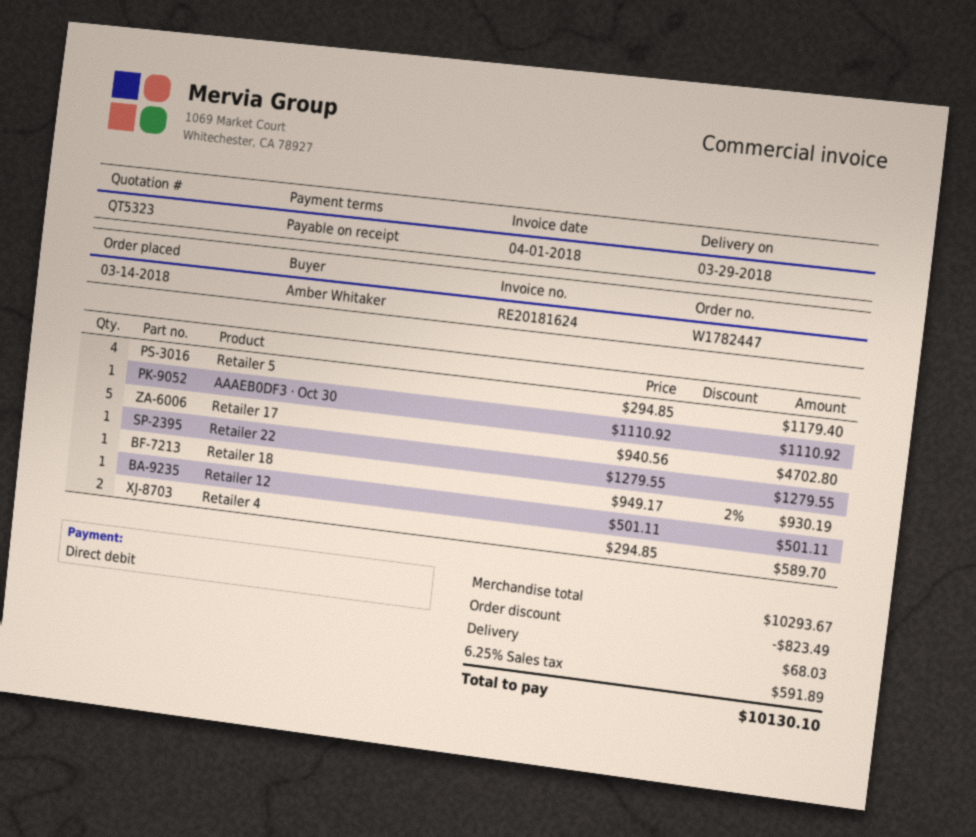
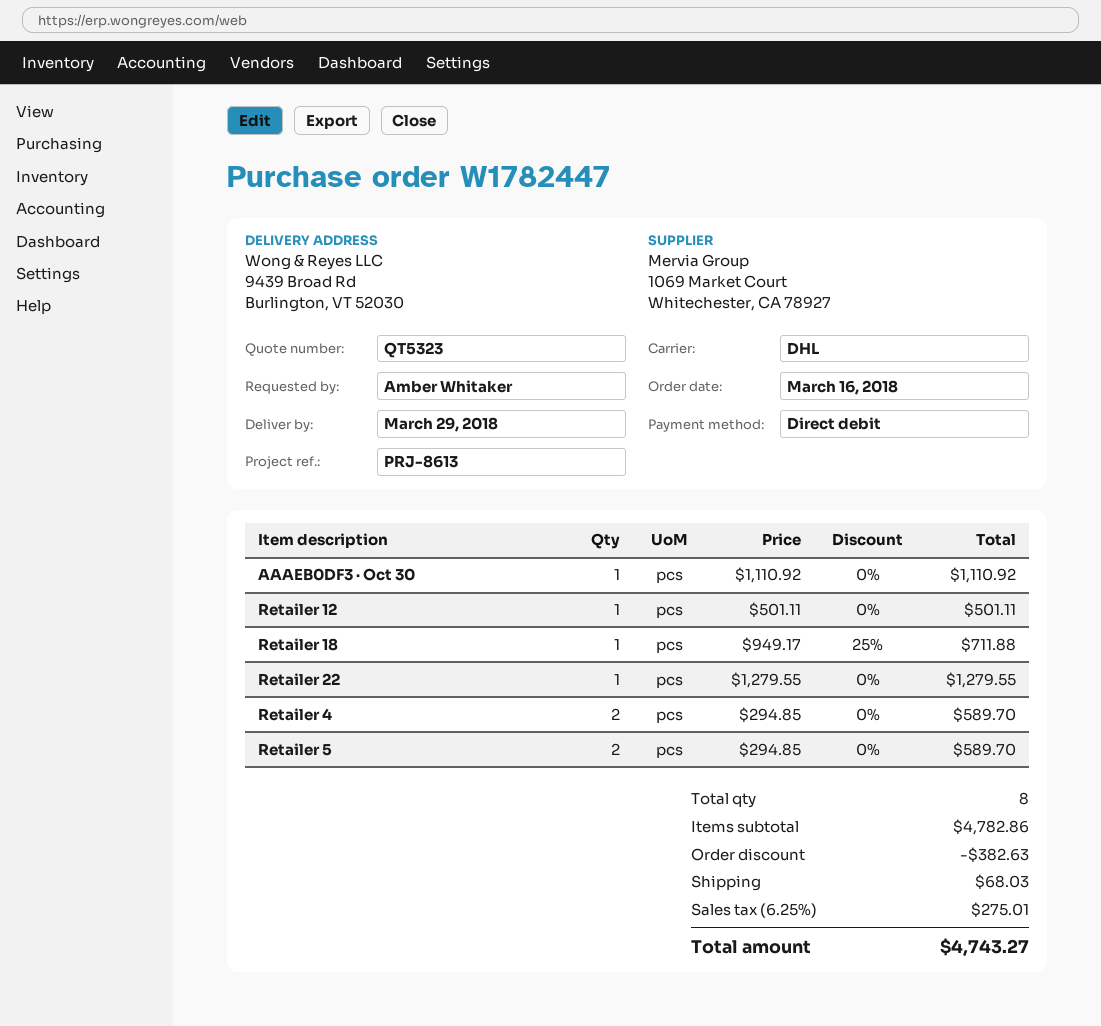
order date: 2018-03-14 -> 2018-03-16
Retailer 5: 4 x 294.85 = 1179.40 -> 2 x 294.85 = 589.70
Retailer 17: 5 x 940.56 = 4702.80 -> none
Retailer 18: 1 x 949.17 - 2% = 930.19 -> 1 x 949.17 - 25% = 711.88
subtotal: 10293.67 -> 4782.86
discount: 823.49 -> 382.63
tax: 6.25% = 591.89 -> 6.25% = 275.01
total: 10130.10 -> 4743.27

